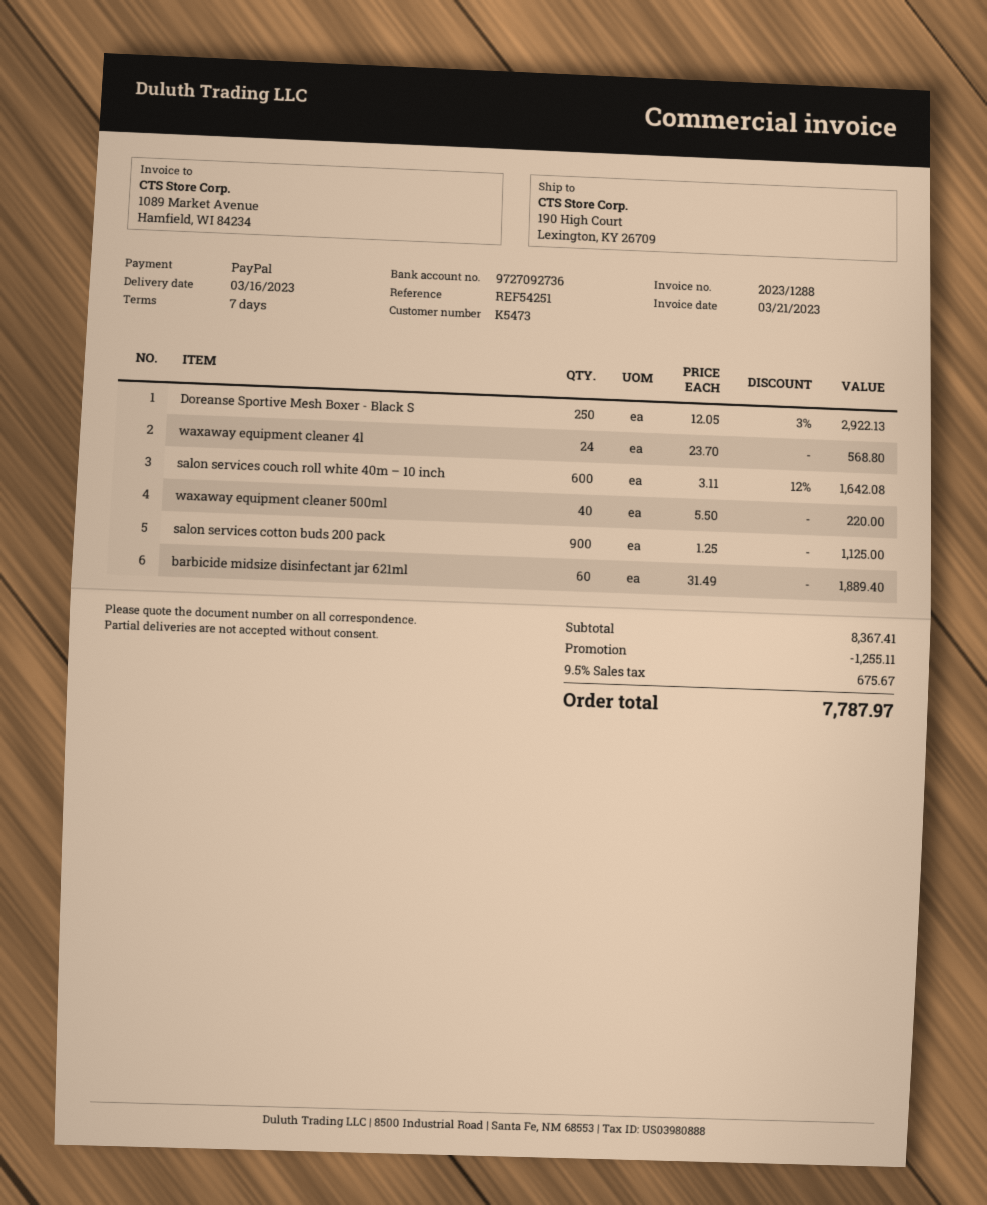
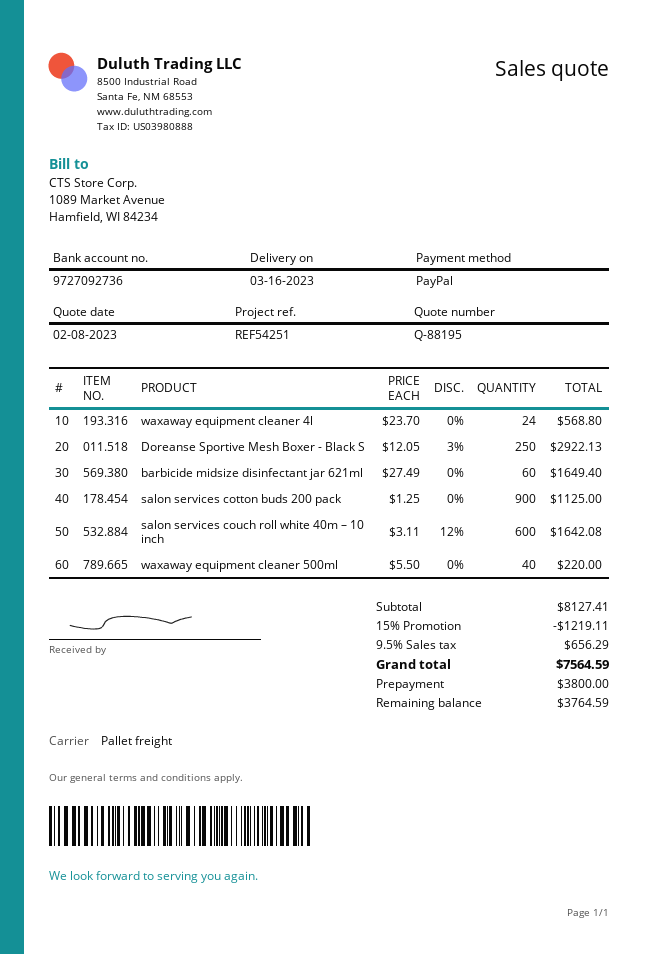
barbicide midsize disinfectant jar 621ml: 60 x 31.49 = 1889.40 -> 60 x 27.49 = 1649.40
subtotal: 8367.41 -> 8127.41
discount: 1255.11 -> 1219.11
tax: 9.5% = 675.67 -> 9.5% = 656.29
total: 7787.97 -> 7564.59

